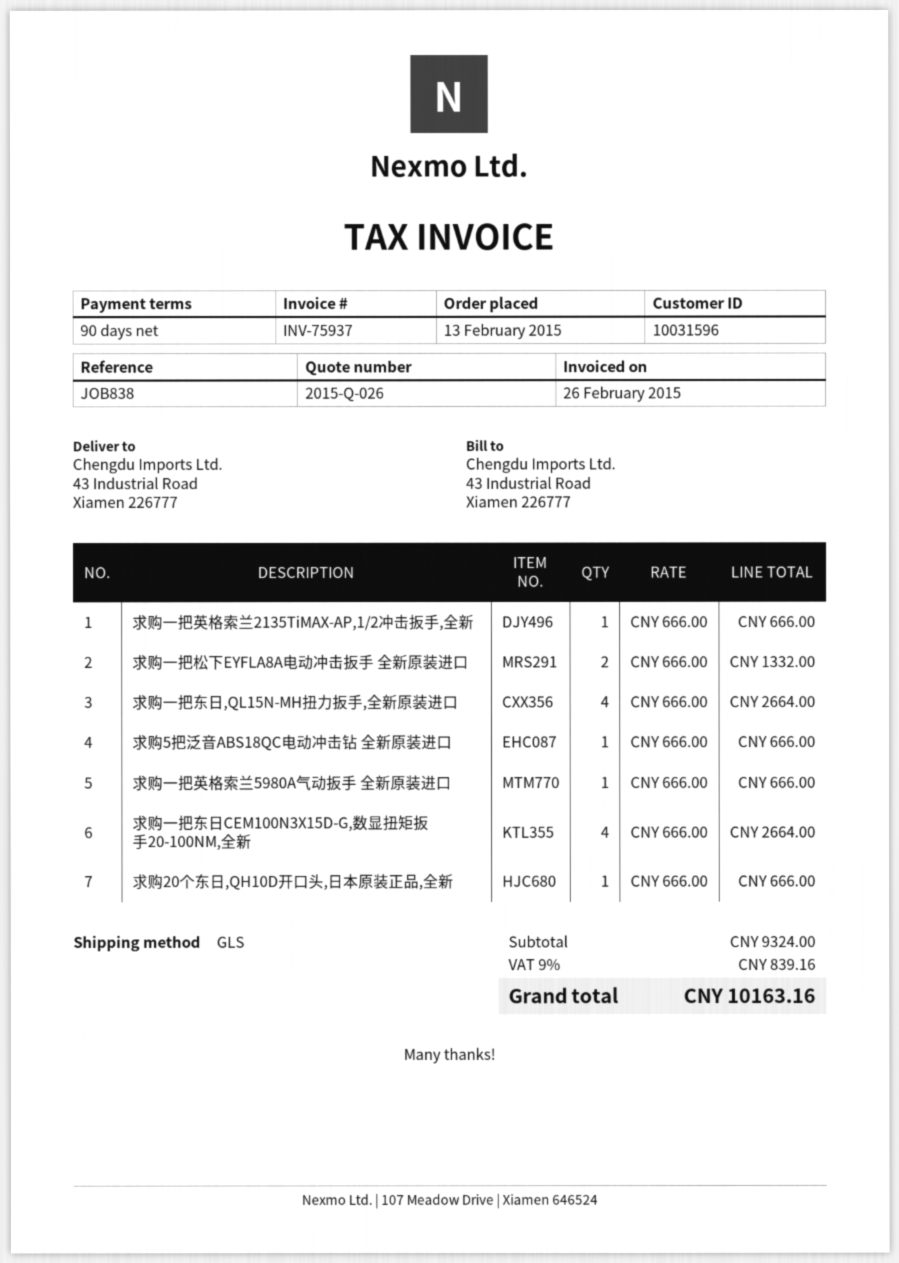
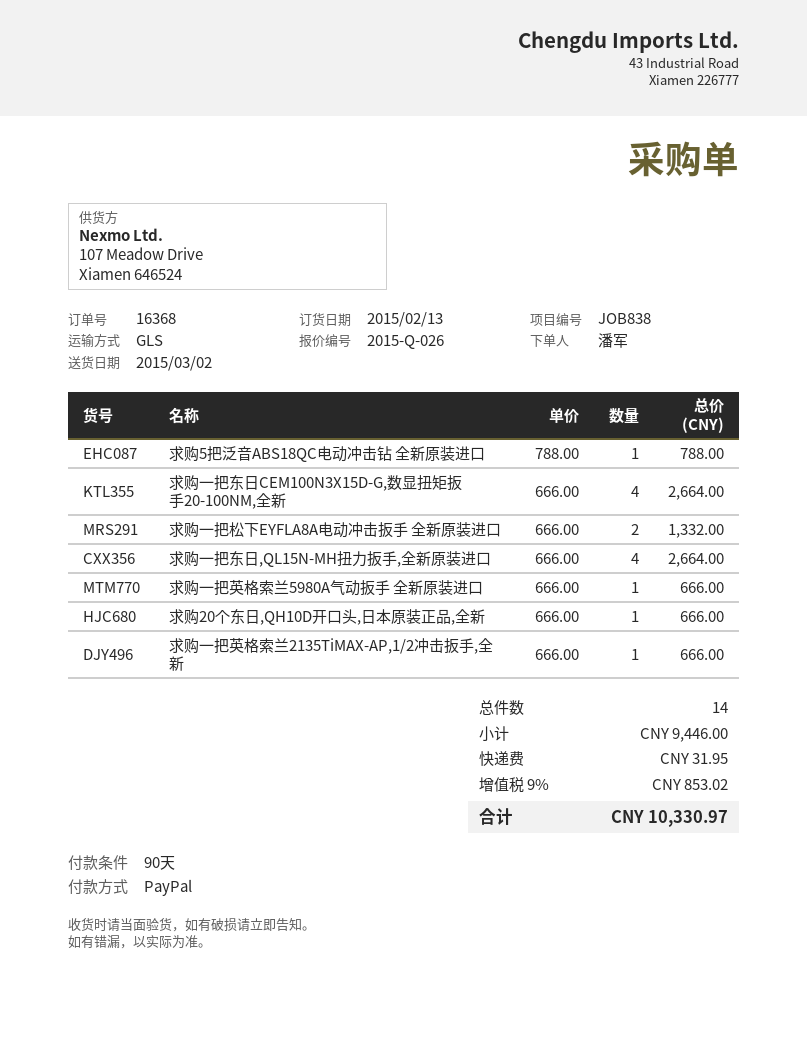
求购5把泛音ABS18QC电动冲击钻 全新原装进口: 1 x 666.00 = 666.00 -> 1 x 788.00 = 788.00
subtotal: 9324.00 -> 9446.00
shipping: none -> 31.95
tax: 9% = 839.16 -> 9% = 853.02
total: 10163.16 -> 10330.97

